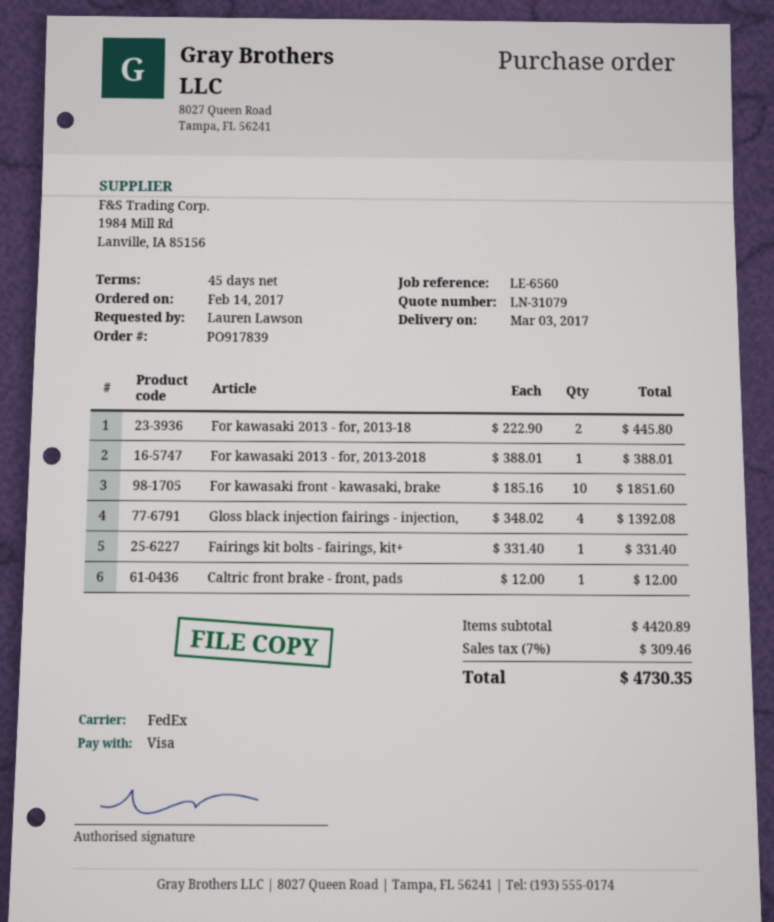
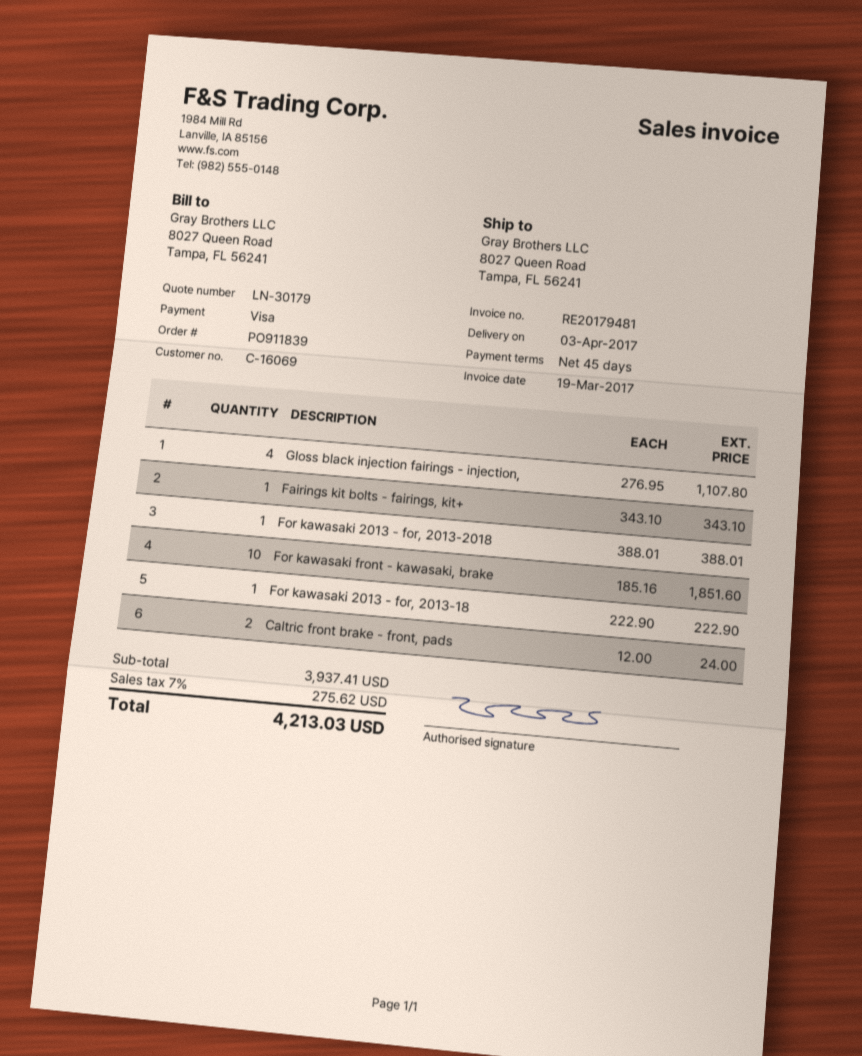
quote number: LN-31079 -> LN-30179
order number: PO917839 -> PO911839
delivery date: 2017-03-03 -> 2017-04-03
For kawasaki 2013 - for, 2013-18: 2 x 222.90 = 445.80 -> 1 x 222.90 = 222.90
Gloss black injection fairings - injection,: 4 x 348.02 = 1392.08 -> 4 x 276.95 = 1107.80
Fairings kit bolts - fairings, kit+: 1 x 331.40 = 331.40 -> 1 x 343.10 = 343.10
Caltric front brake - front, pads: 1 x 12.00 = 12.00 -> 2 x 12.00 = 24.00
subtotal: 4420.89 -> 3937.41
tax: 7% = 309.46 -> 7% = 275.62
total: 4730.35 -> 4213.03

